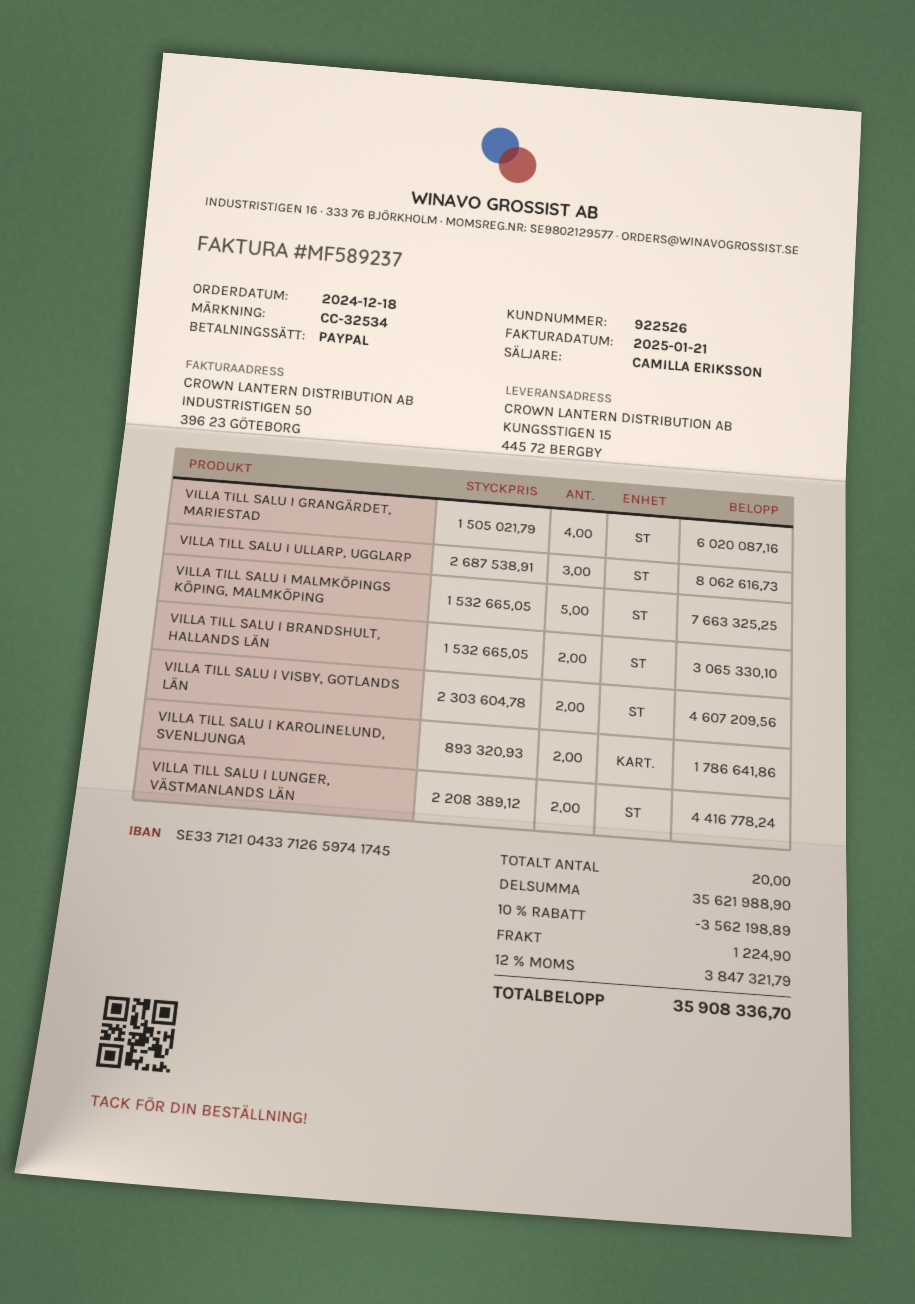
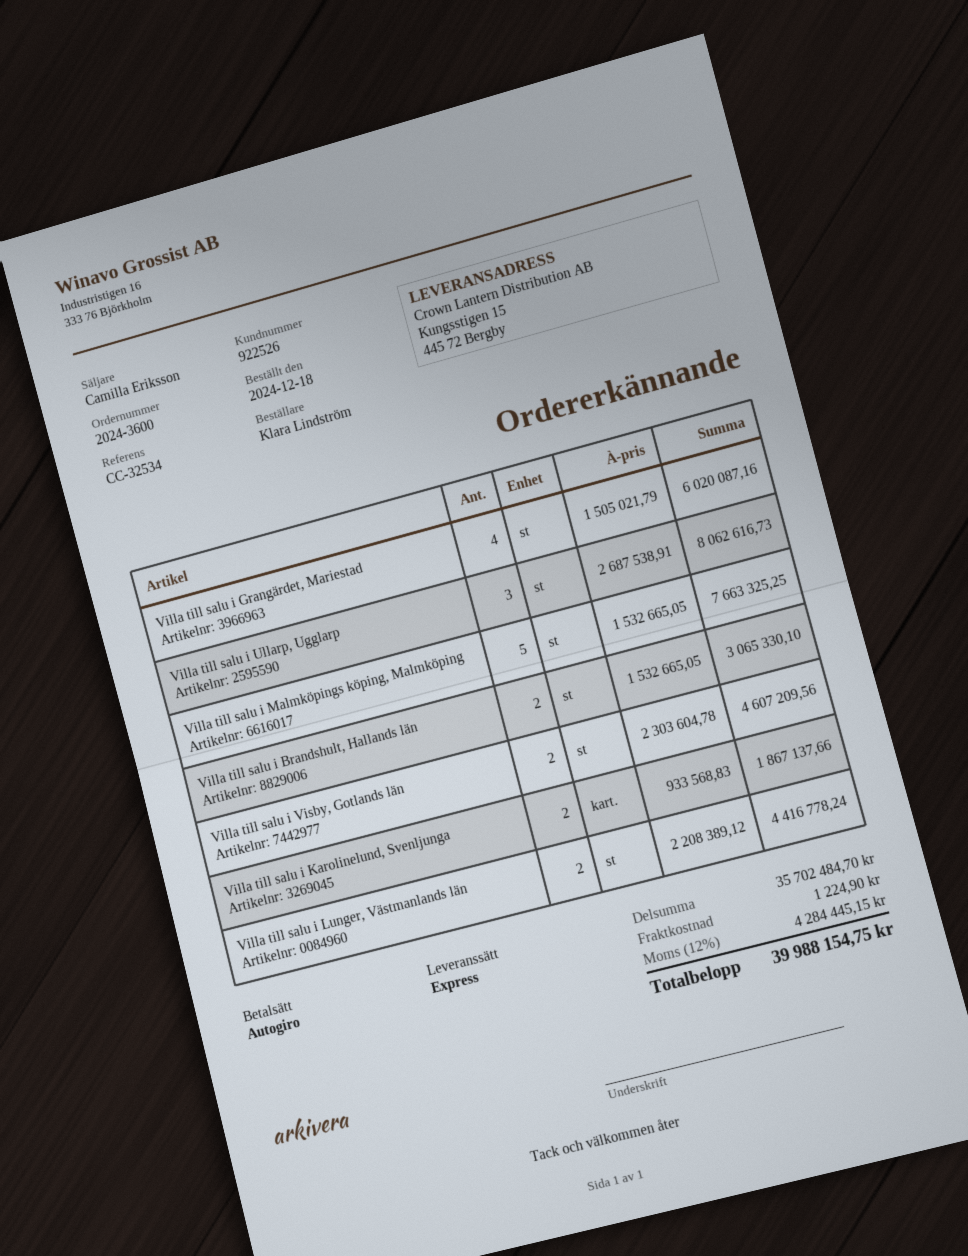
payment method: PayPal -> direct debit
VILLA TILL SALU I KAROLINELUND, SVENLJUNGA: 2 x 893320.93 = 1786641.86 -> 2 x 933568.83 = 1867137.66
subtotal: 35621988.90 -> 35702484.70
discount: 10% = 3562198.89 -> none
tax: 12% = 3847321.79 -> 12% = 4284445.15
total: 35908336.70 -> 39988154.75

